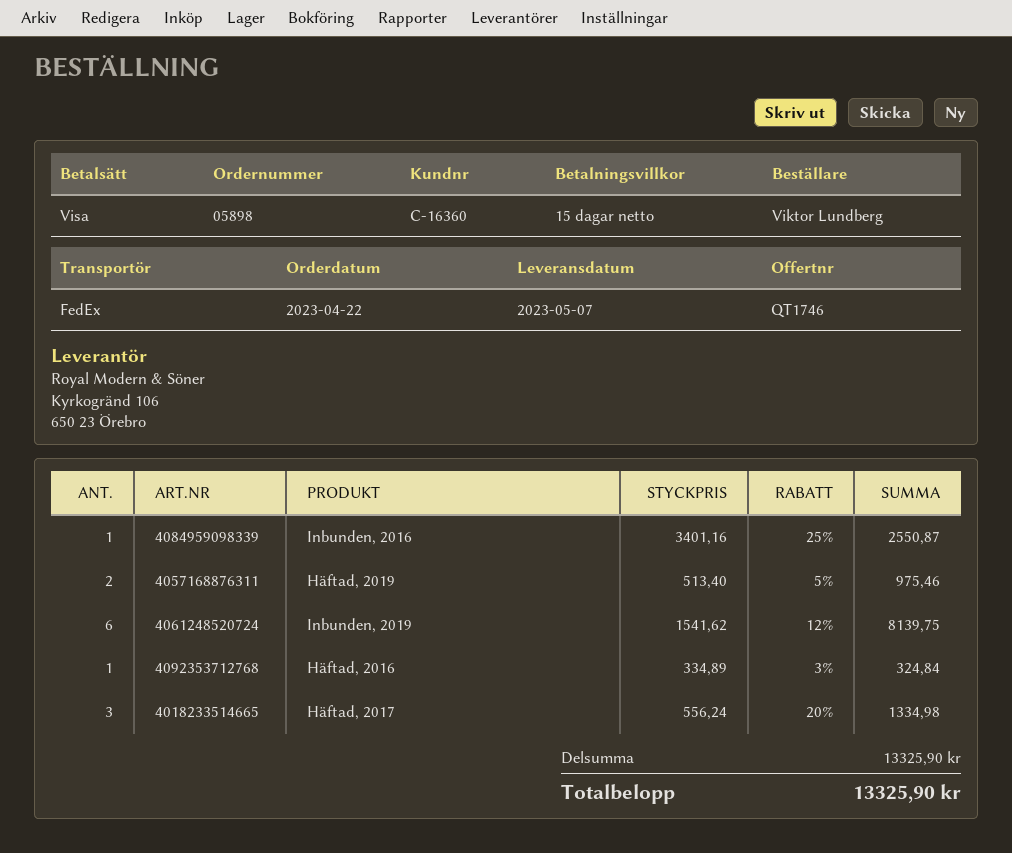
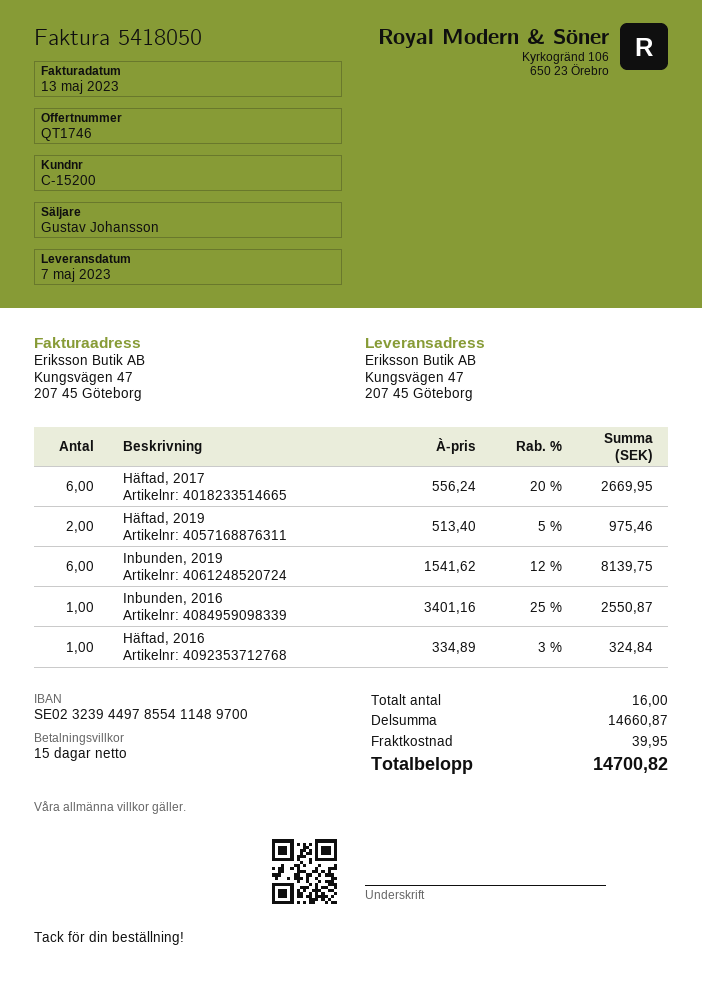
customer number: C-16360 -> C-15200
Häftad, 2017: 3 x 556.24 - 20% = 1334.98 -> 6 x 556.24 - 20% = 2669.95
subtotal: 13325.90 -> 14660.87
shipping: none -> 39.95
total: 13325.90 -> 14700.82

